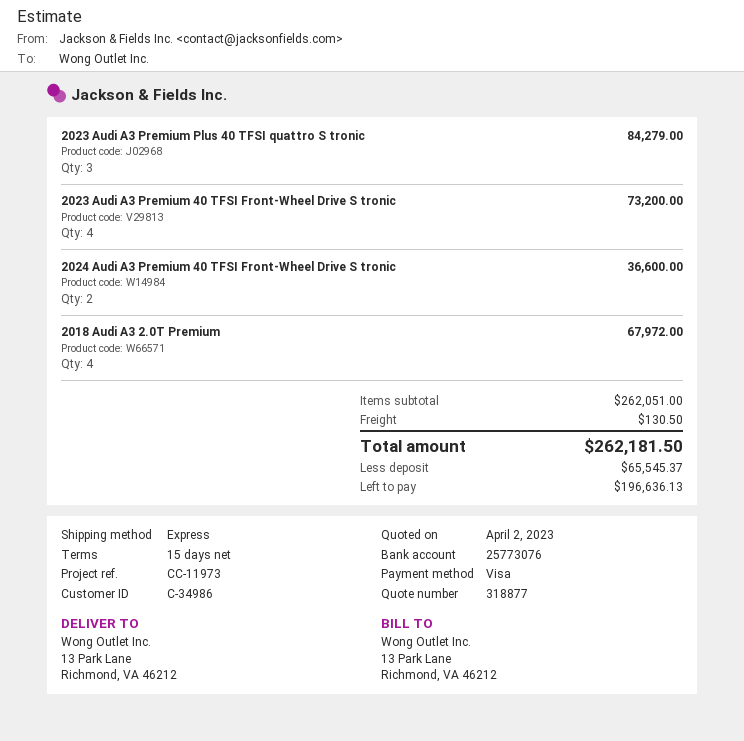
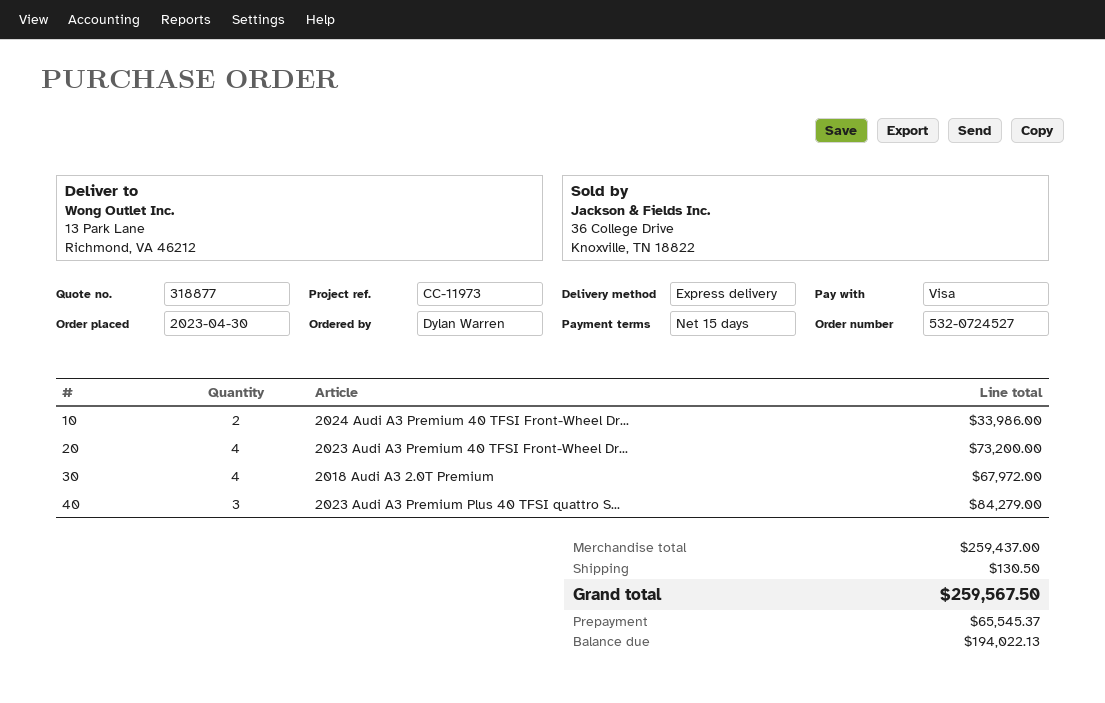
2024 Audi A3 Premium 40 TFSI Front-Wheel Drive S tronic: 2 for 36600.00 -> 2 for 33986.00
subtotal: 262051.00 -> 259437.00
total: 262181.50 -> 259567.50
balance: 196636.13 -> 194022.13

